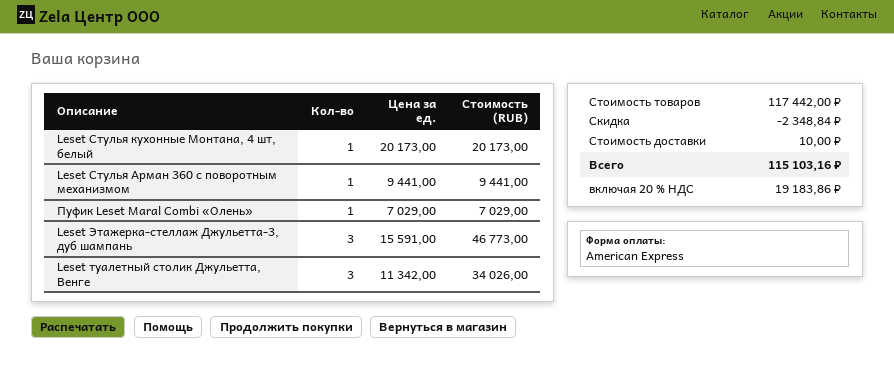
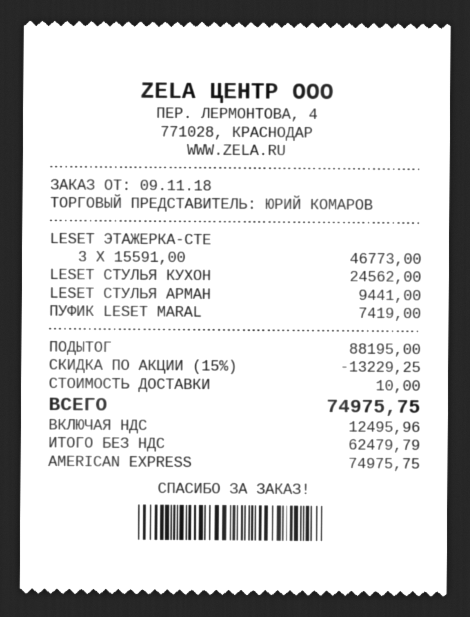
Leset Стулья кухонные Монтана, 4 шт, белый: 1 x 20173.00 = 20173.00 -> 1 x 24562.00 = 24562.00
Пуфик Leset Maral Combi «Олень»: 1 x 7029.00 = 7029.00 -> 1 x 7419.00 = 7419.00
Leset туалетный столик Джульетта, Венге: 3 x 11342.00 = 34026.00 -> none
subtotal: 117442.00 -> 88195.00
discount: 2348.84 -> 13229.25
tax: 19183.86 -> 12495.96
total: 115103.16 -> 74975.75

